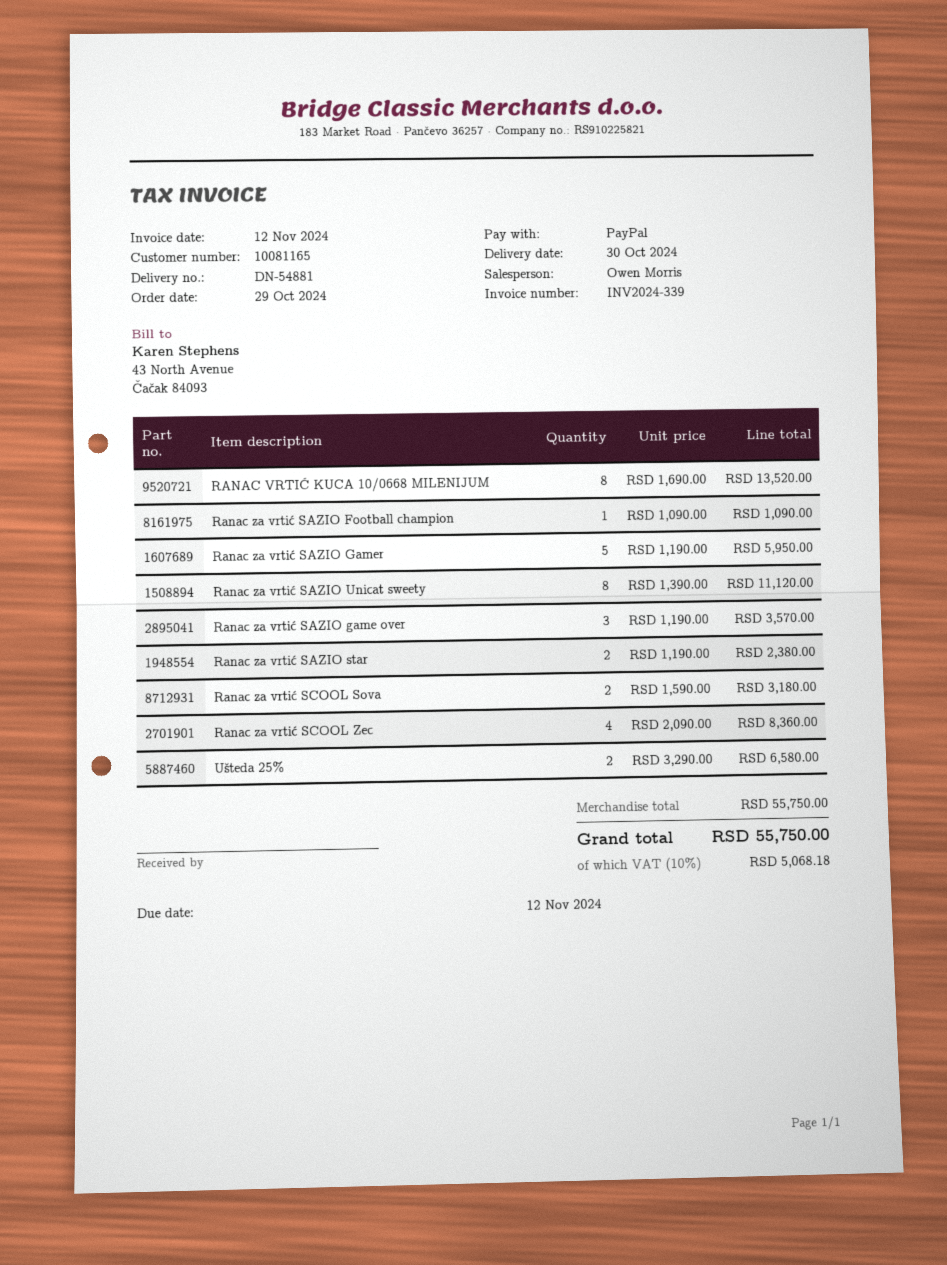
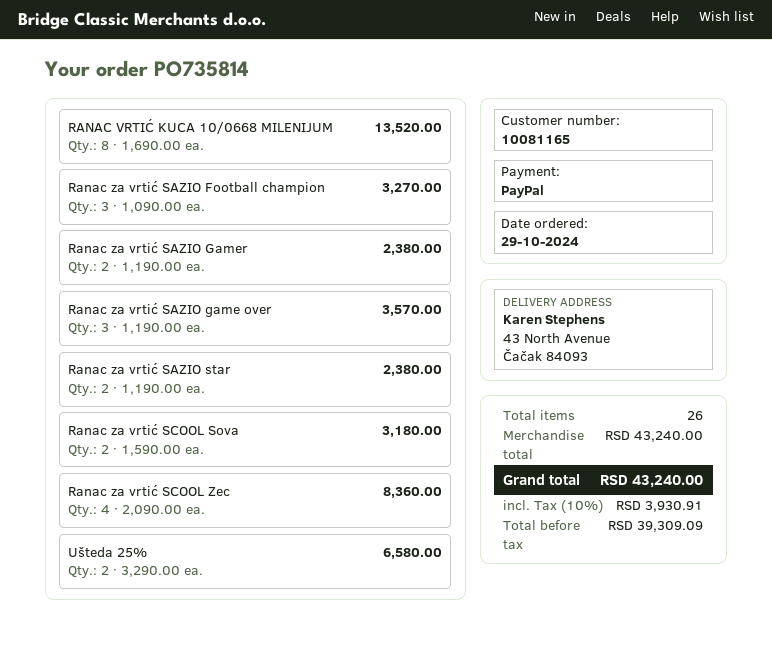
Ranac za vrtić SAZIO Football champion: 1 x 1090.00 = 1090.00 -> 3 x 1090.00 = 3270.00
Ranac za vrtić SAZIO Gamer: 5 x 1190.00 = 5950.00 -> 2 x 1190.00 = 2380.00
Ranac za vrtić SAZIO Unicat sweety: 8 x 1390.00 = 11120.00 -> none
subtotal: 55750.00 -> 43240.00
tax: 10% = 5068.18 -> 10% = 3930.91
total: 55750.00 -> 43240.00

